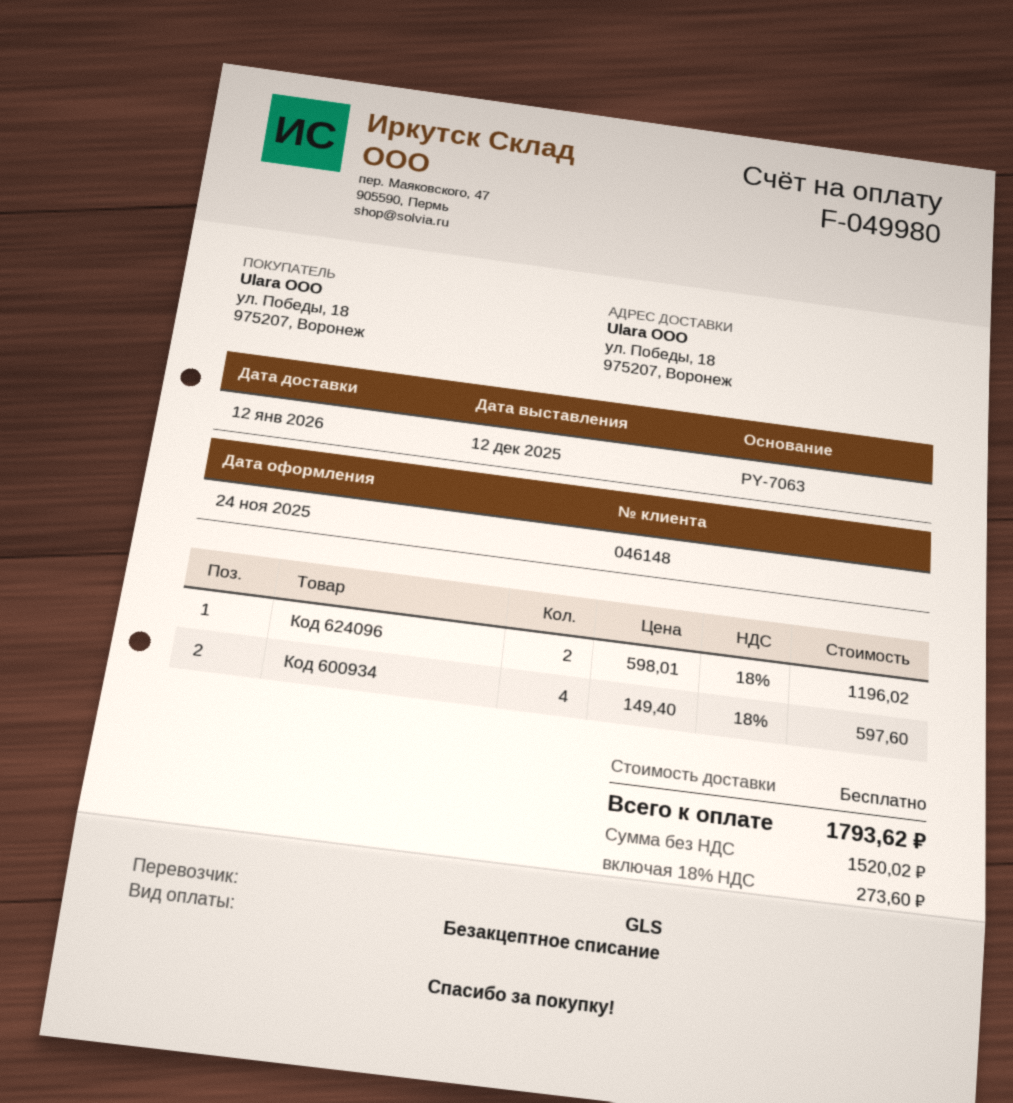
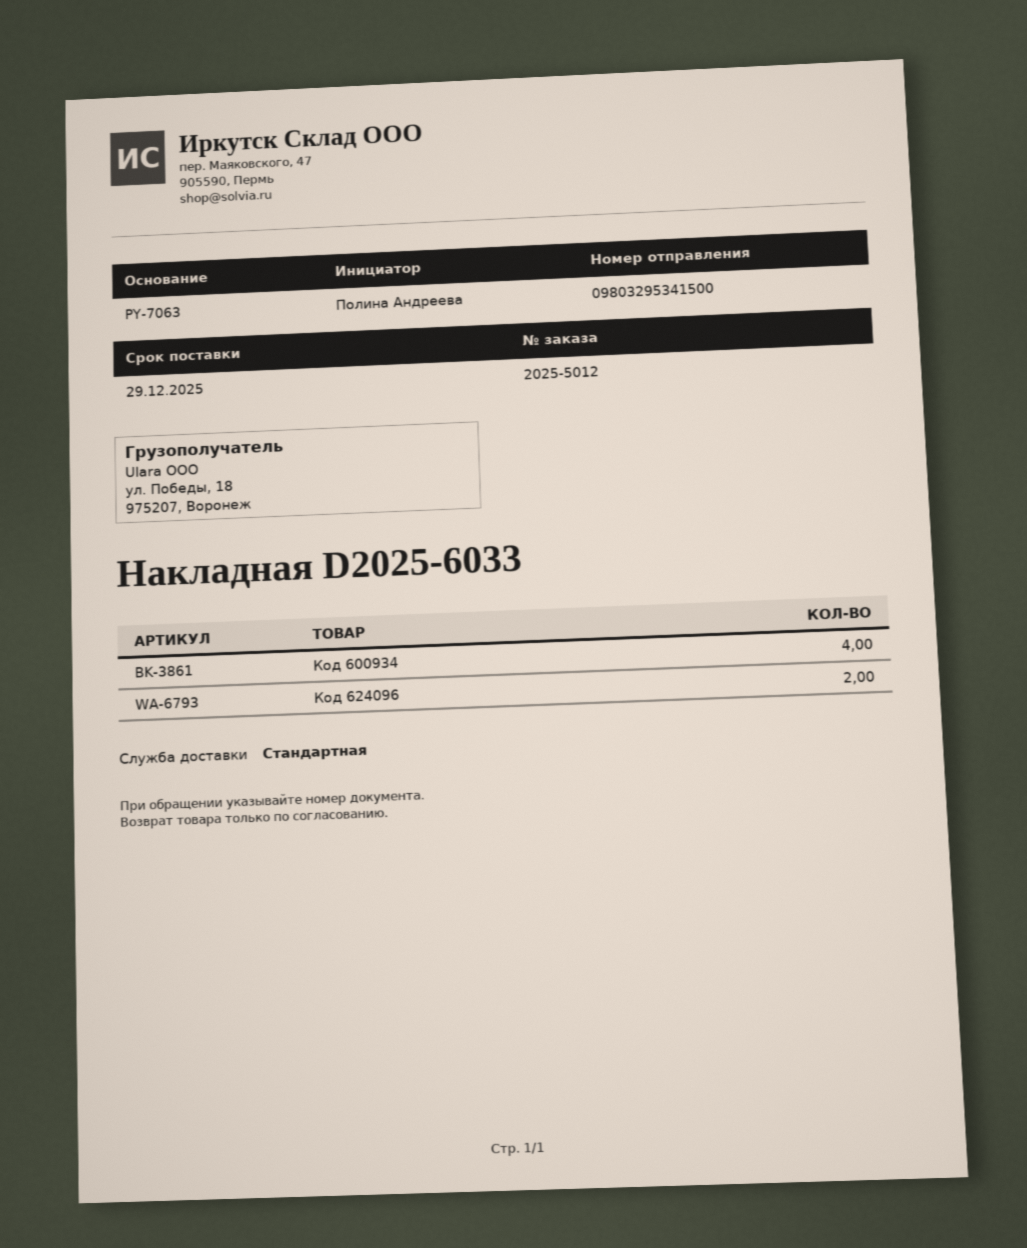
delivery date: 2026-01-12 -> 2025-12-29
shipping method: GLS -> standard

